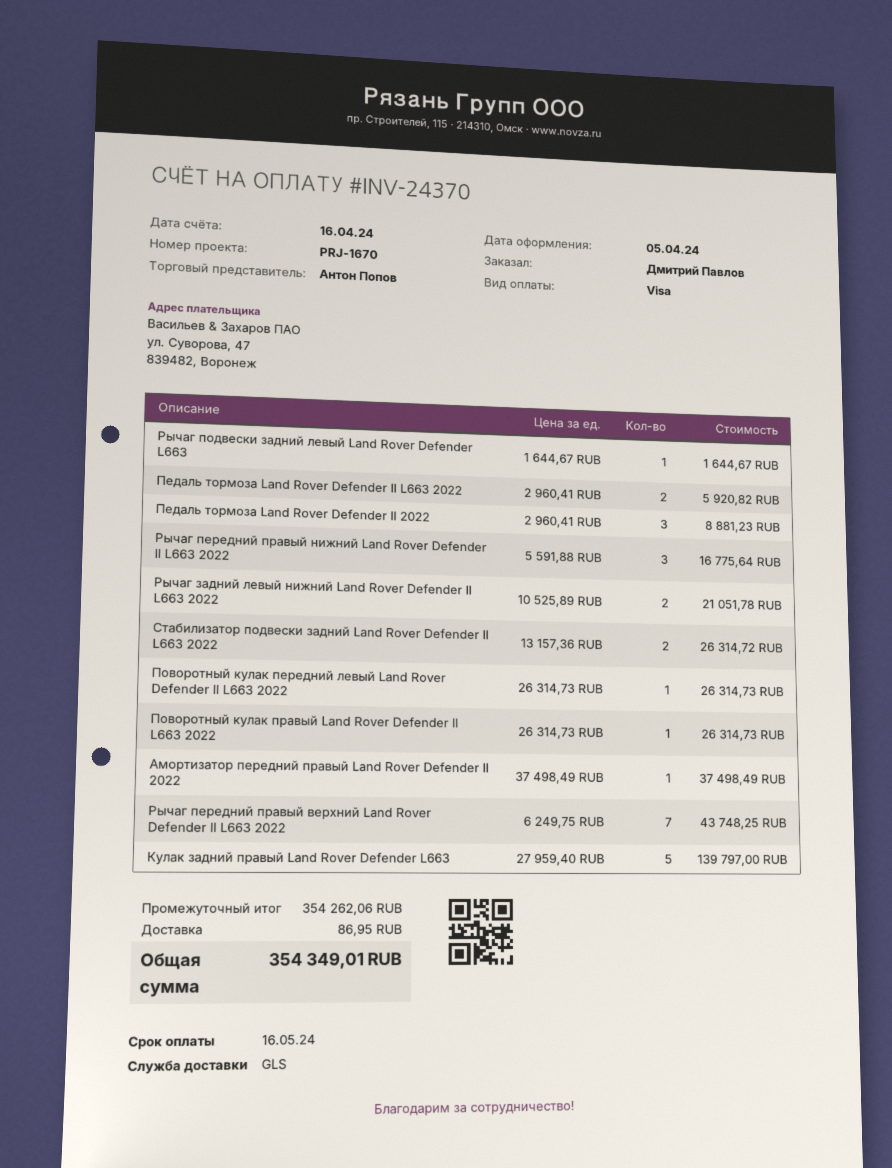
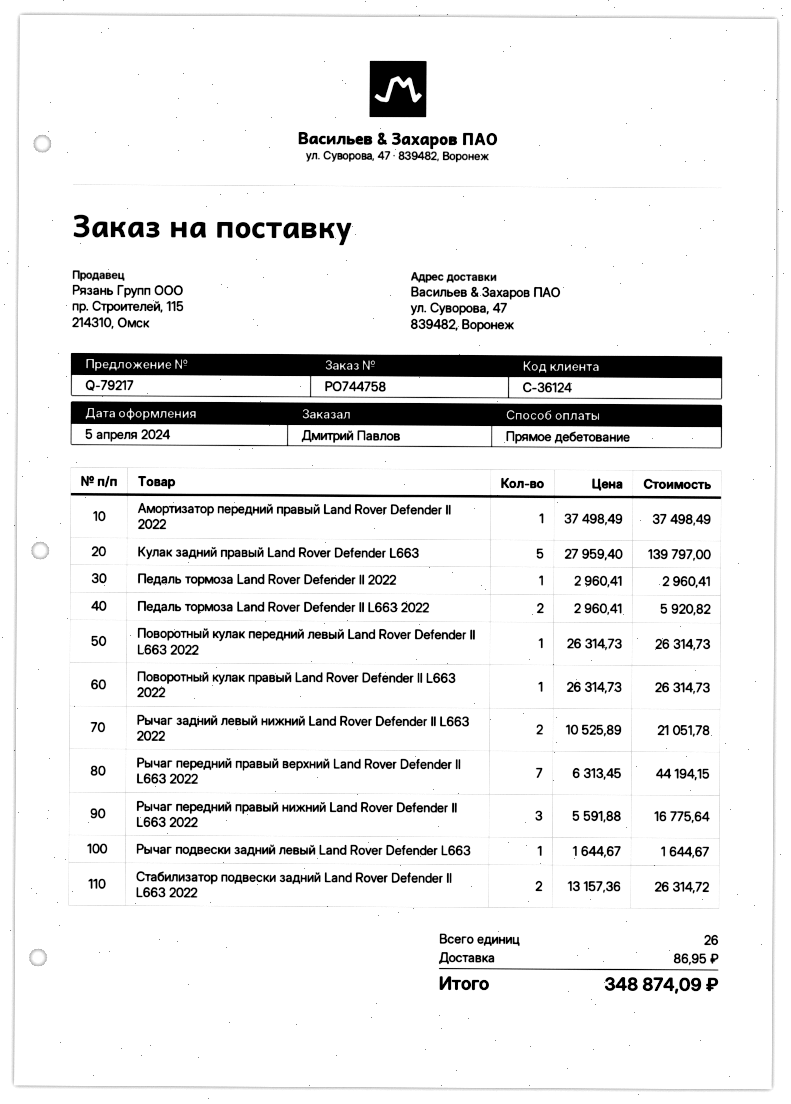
payment method: Visa -> direct debit
Педаль тормоза Land Rover Defender II 2022: 3 x 2960.41 = 8881.23 -> 1 x 2960.41 = 2960.41
Рычаг передний правый верхний Land Rover Defender II L663 2022: 7 x 6249.75 = 43748.25 -> 7 x 6313.45 = 44194.15
total: 354349.01 -> 348874.09

